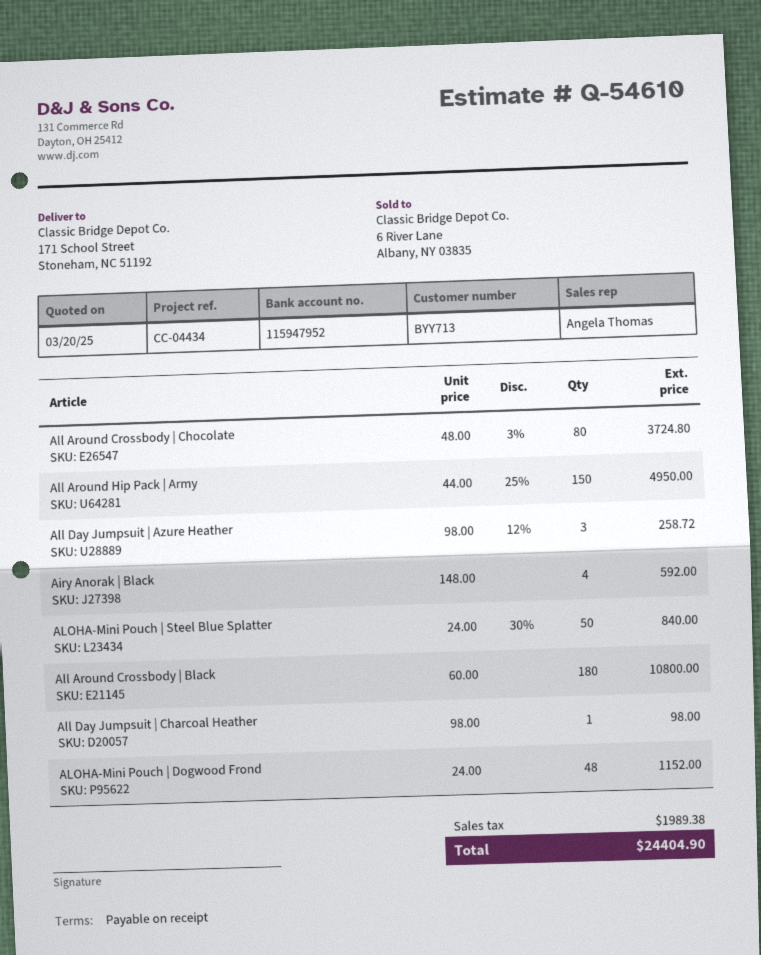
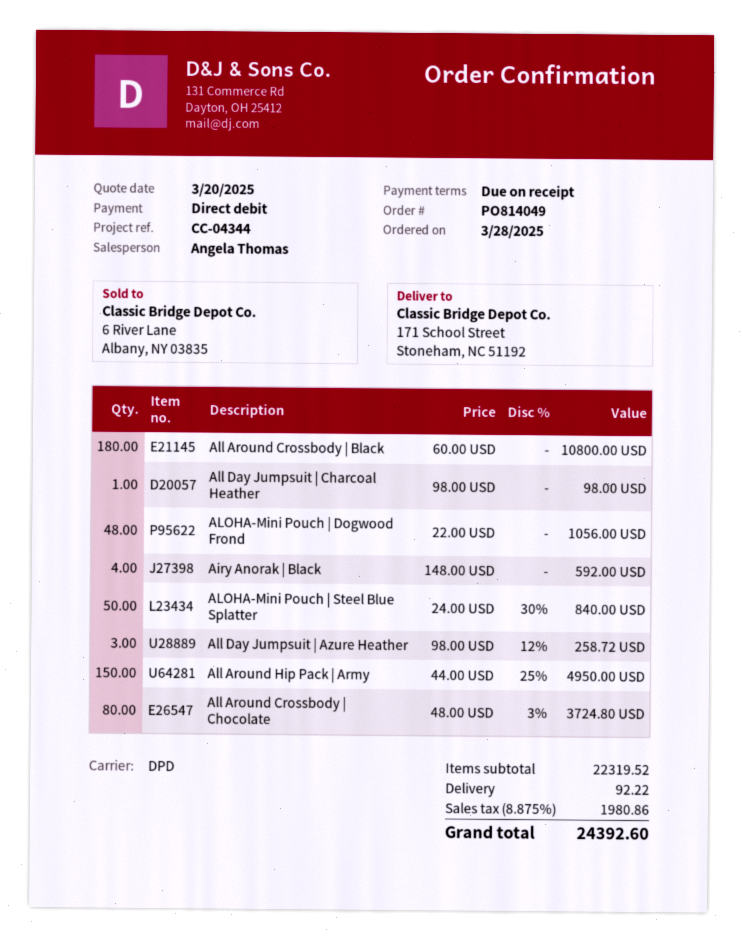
reference: CC-04434 -> CC-04344
ALOHA-Mini Pouch | Dogwood Frond: 48 x 24.00 = 1152.00 -> 48 x 22.00 = 1056.00
shipping: none -> 92.22
tax: 1989.38 -> 1980.86
total: 24404.90 -> 24392.60

